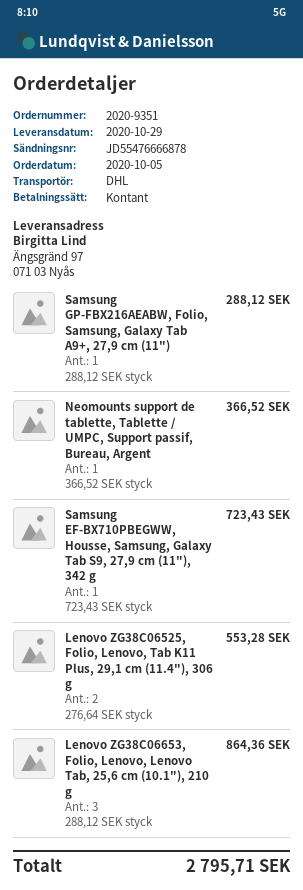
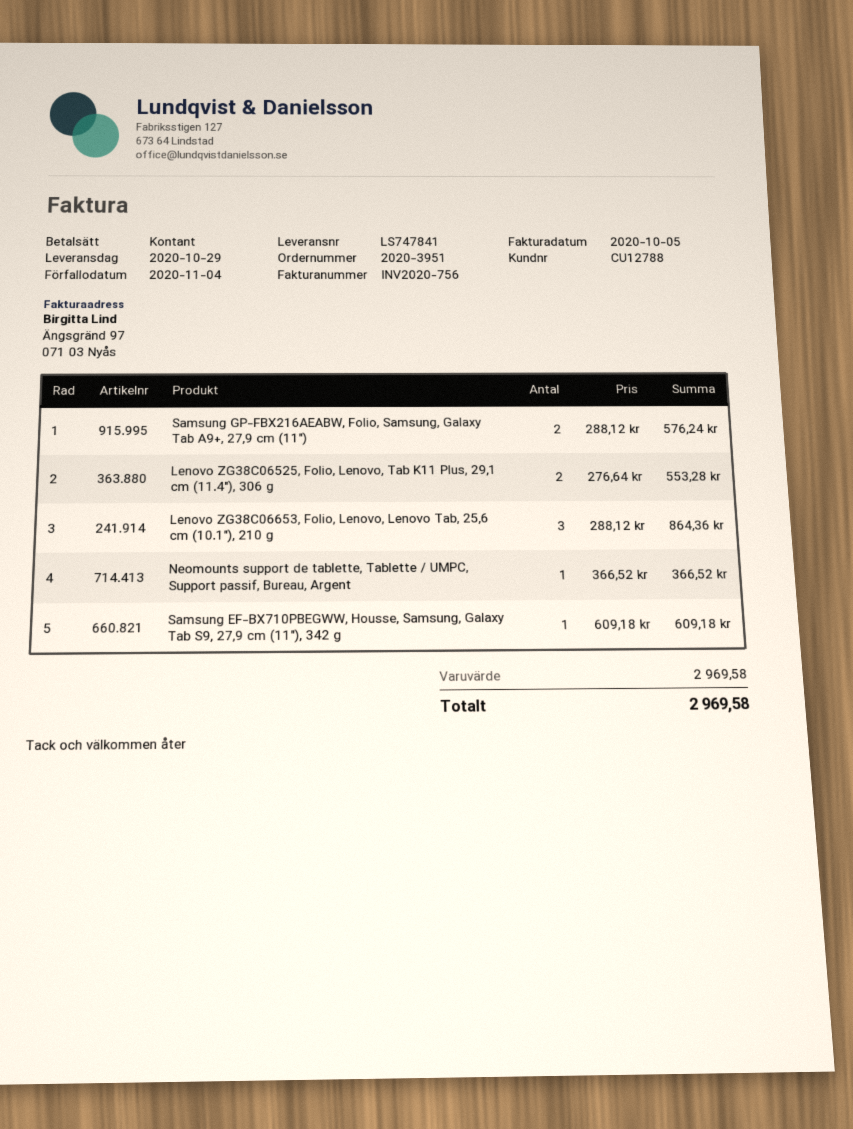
order number: 2020-9351 -> 2020-3951
Samsung GP-FBX216AEABW, Folio, Samsung, Galaxy Tab A9+, 27,9 cm (11"): 1 x 288.12 = 288.12 -> 2 x 288.12 = 576.24
Samsung EF-BX710PBEGWW, Housse, Samsung, Galaxy Tab S9, 27,9 cm (11"), 342 g: 1 x 723.43 = 723.43 -> 1 x 609.18 = 609.18
total: 2795.71 -> 2969.58

